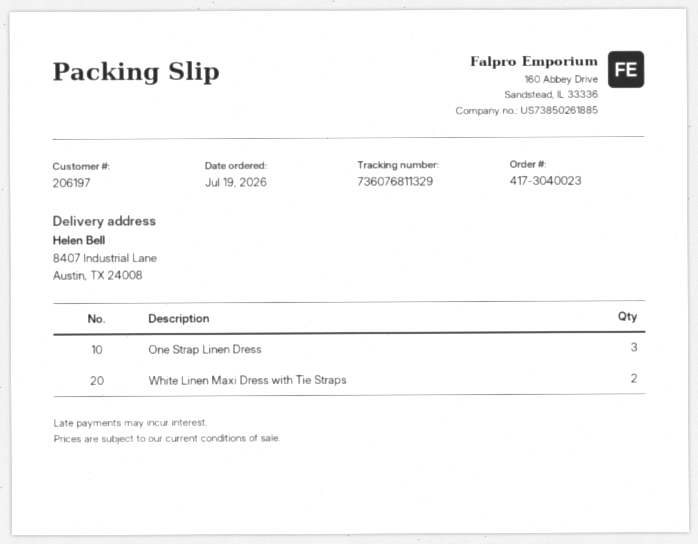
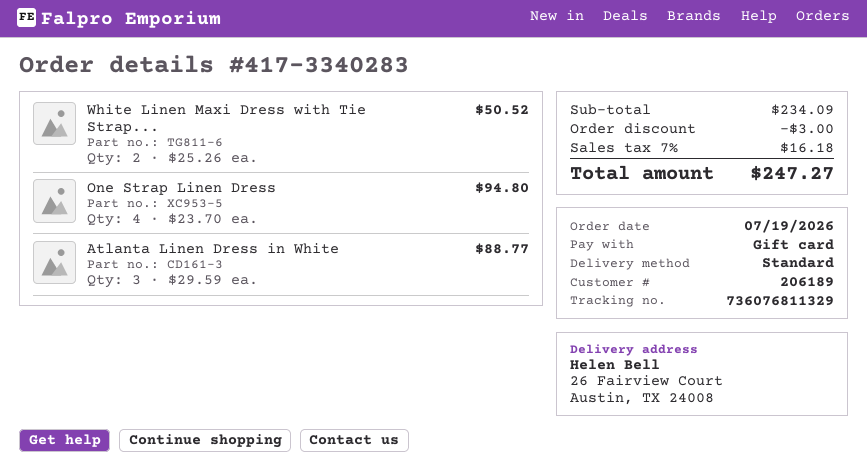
order number: 417-3040023 -> 417-3340283
customer number: 206197 -> 206189
ship to: 8407 Industrial Lane, Austin, TX 24008 -> 26 Fairview Court, Austin, TX 24008
One Strap Linen Dress: 3 -> 4
Atlanta Linen Dress in White: none -> 3

